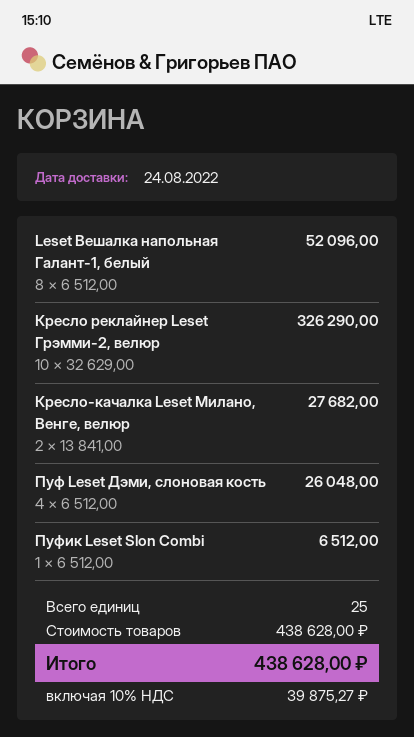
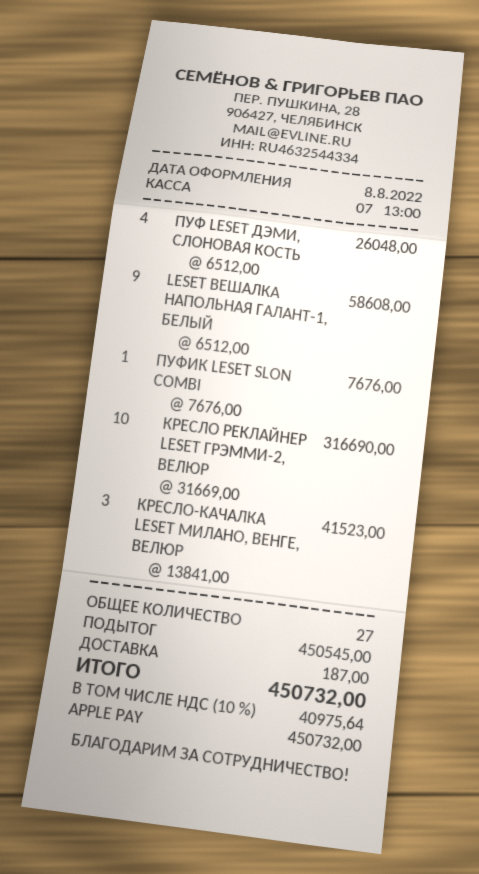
Leset Вешалка напольная Галант-1, белый: 8 x 6512.00 = 52096.00 -> 9 x 6512.00 = 58608.00
Кресло реклайнер Leset Грэмми-2, велюр: 10 x 32629.00 = 326290.00 -> 10 x 31669.00 = 316690.00
Кресло-качалка Leset Милано, Венге, велюр: 2 x 13841.00 = 27682.00 -> 3 x 13841.00 = 41523.00
Пуфик Leset Slon Combi: 1 x 6512.00 = 6512.00 -> 1 x 7676.00 = 7676.00
total quantity: 25 -> 27
subtotal: 438628.00 -> 450545.00
shipping: none -> 187.00
tax: 10% = 39875.27 -> 10% = 40975.64
total: 438628.00 -> 450732.00

